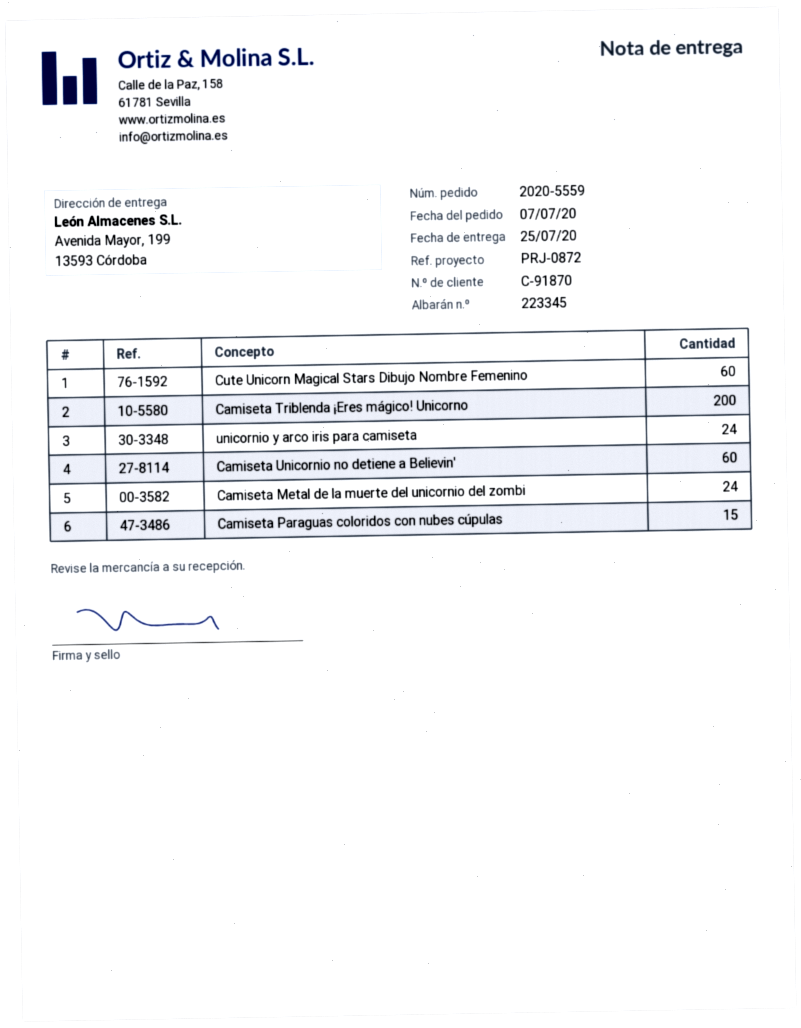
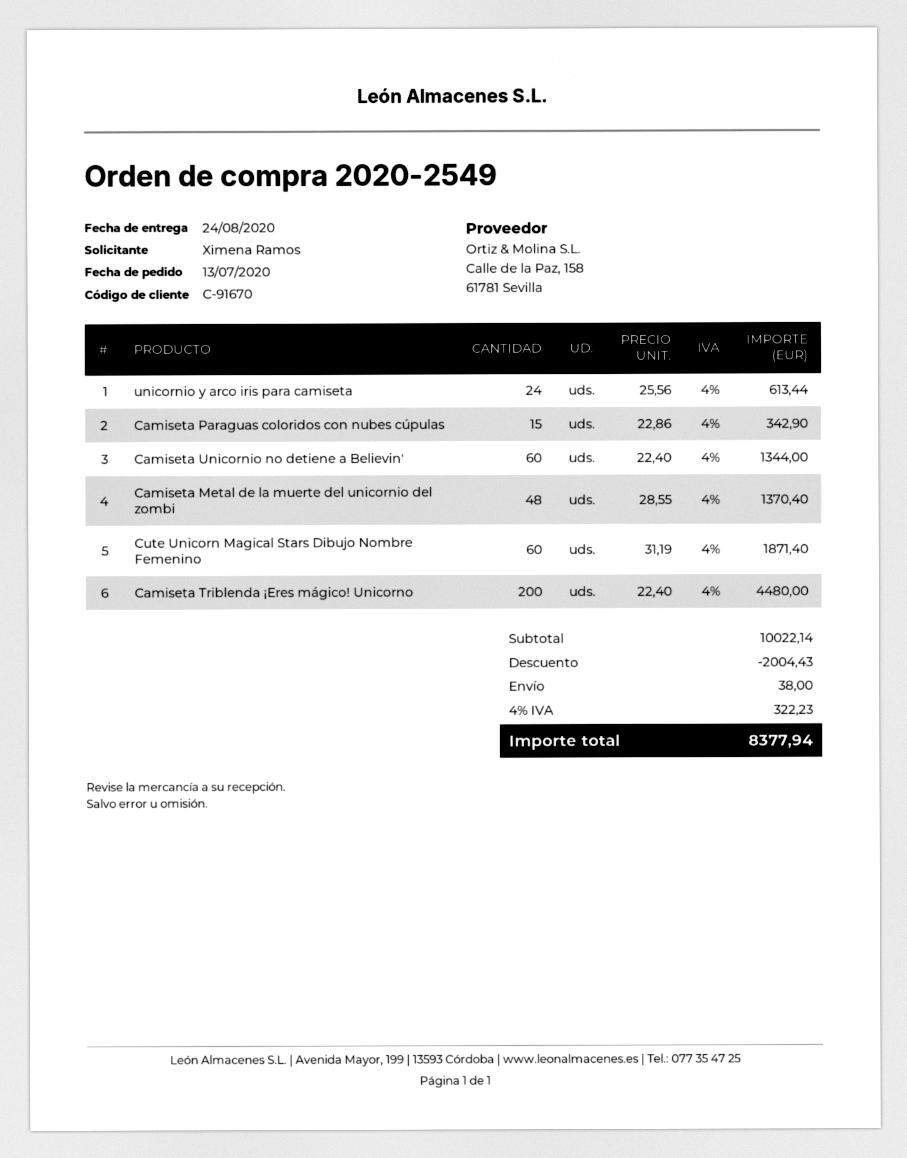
order number: 2020-5559 -> 2020-2549
order date: 2020-07-07 -> 2020-07-13
delivery date: 2020-07-25 -> 2020-08-24
customer number: C-91870 -> C-91670
Camiseta Metal de la muerte del unicornio del zombi: 24 -> 48

